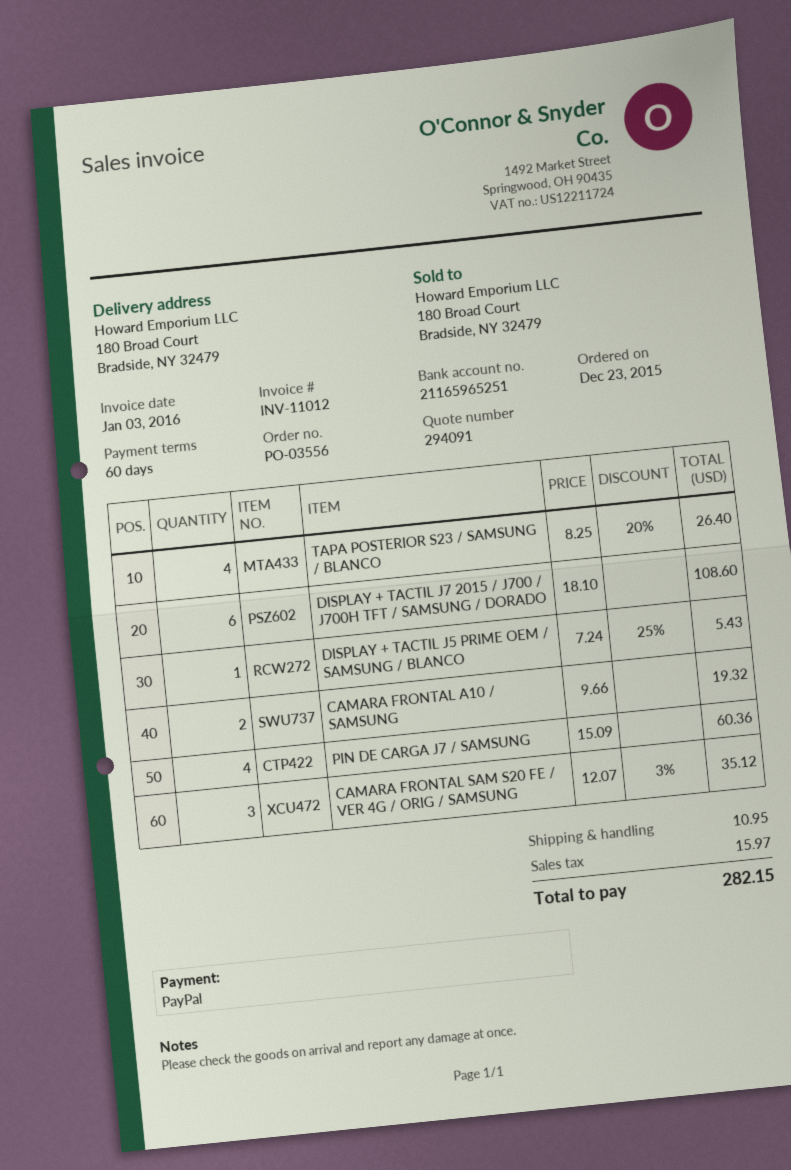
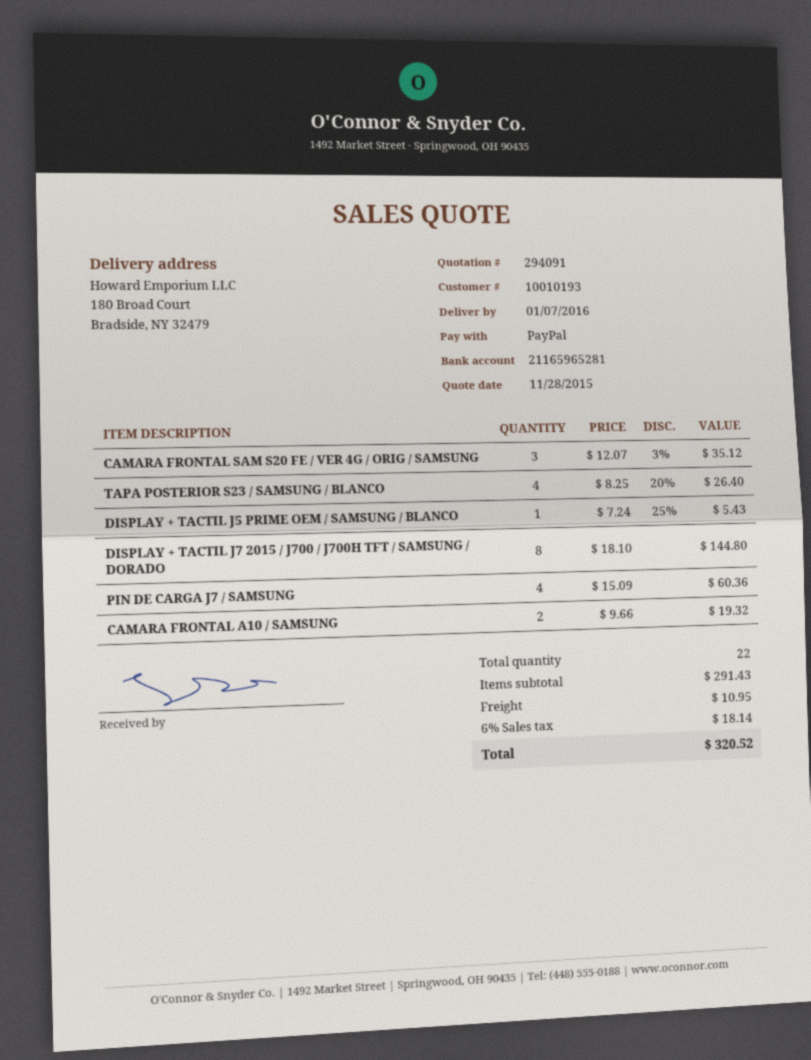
bank account: 21165965251 -> 21165965281
DISPLAY + TACTIL J7 2015 / J700 / J700H TFT / SAMSUNG / DORADO: 6 x 18.10 = 108.60 -> 8 x 18.10 = 144.80
tax: 15.97 -> 18.14
total: 282.15 -> 320.52

